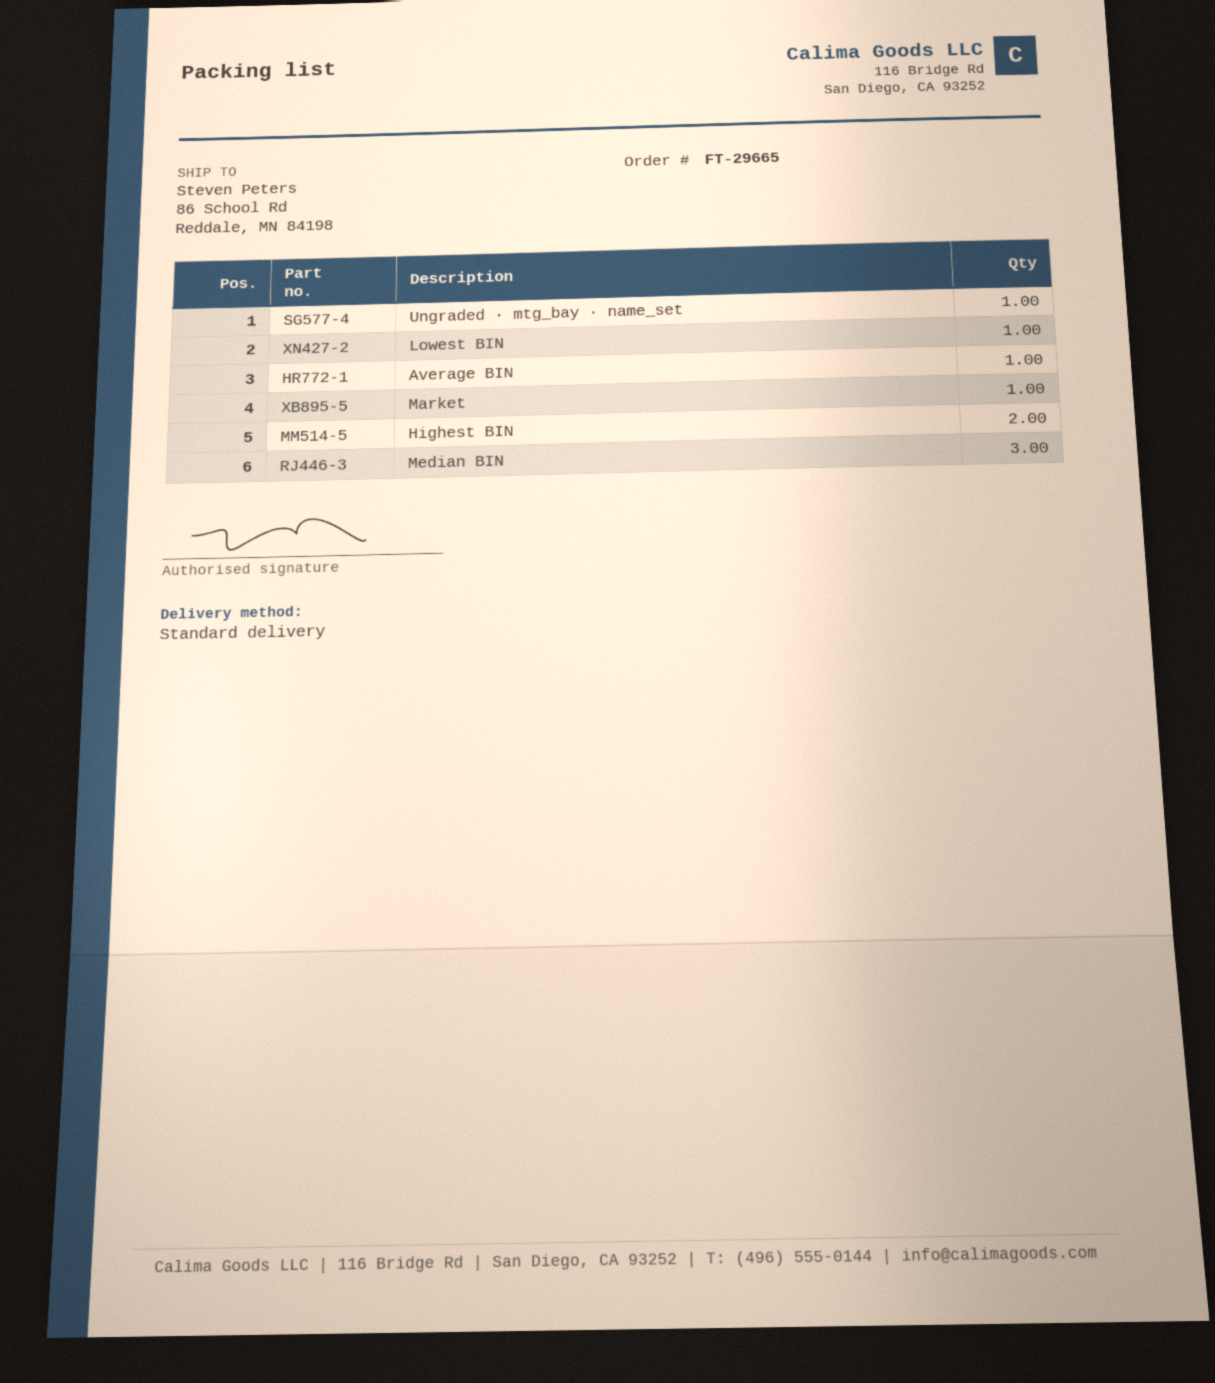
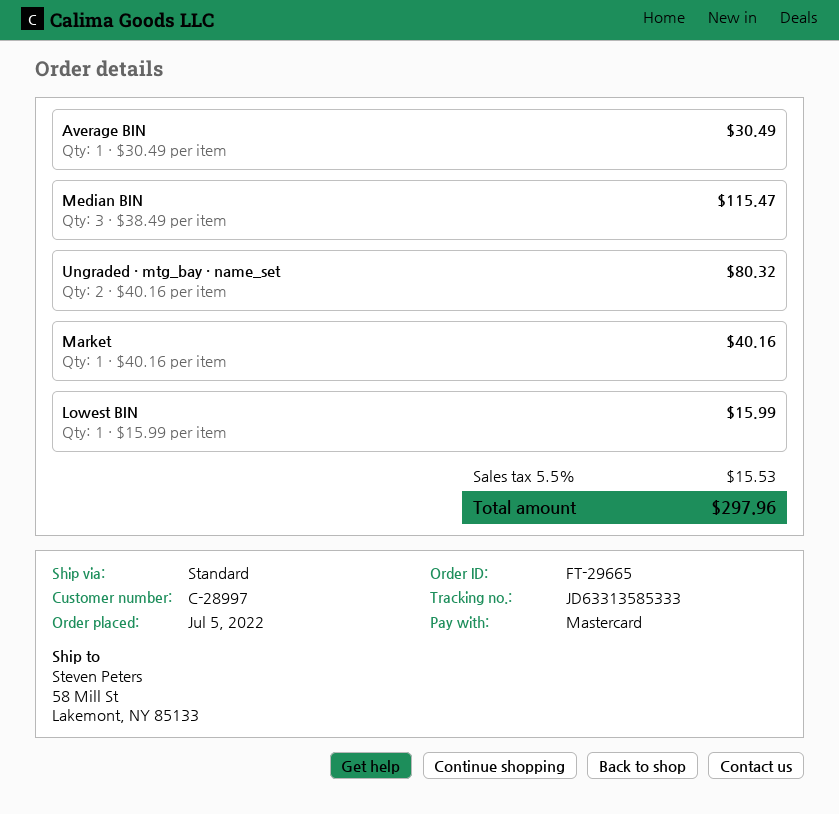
ship to: 86 School Rd, Reddale, MN 84198 -> 58 Mill St, Lakemont, NY 85133
Ungraded · mtg_bay · name_set: 1 -> 2
Highest BIN: 2 -> none

